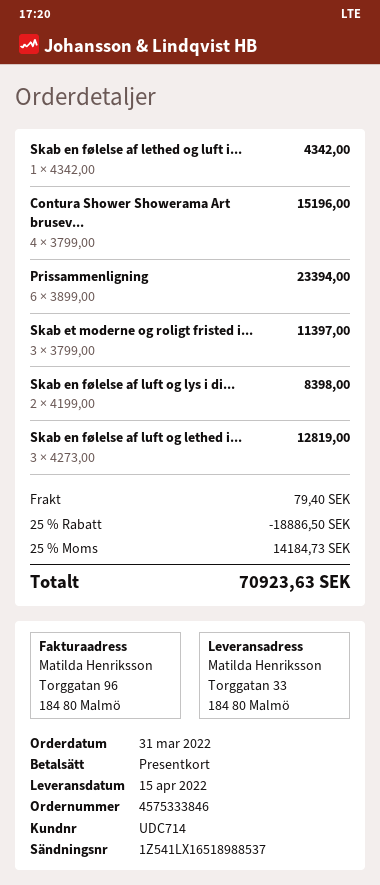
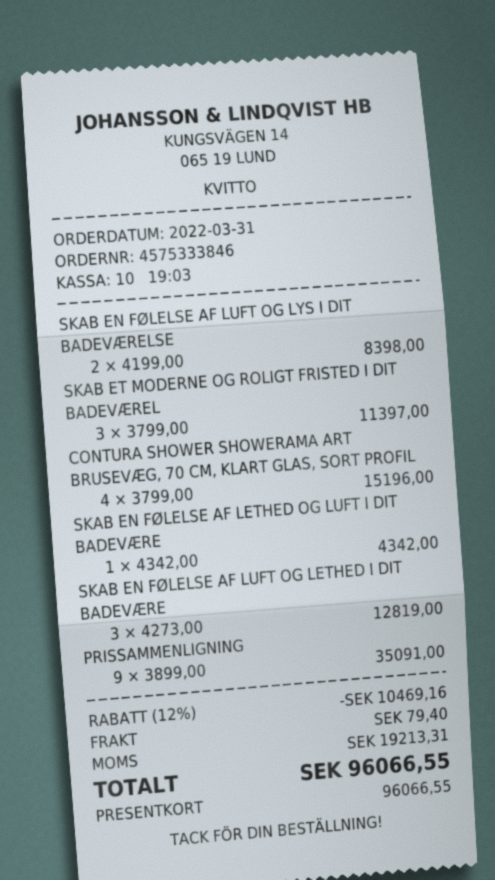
Prissammenligning: 6 x 3899.00 = 23394.00 -> 9 x 3899.00 = 35091.00
discount: 25% = 18886.50 -> 12% = 10469.16
tax: 14184.73 -> 19213.31
total: 70923.63 -> 96066.55

